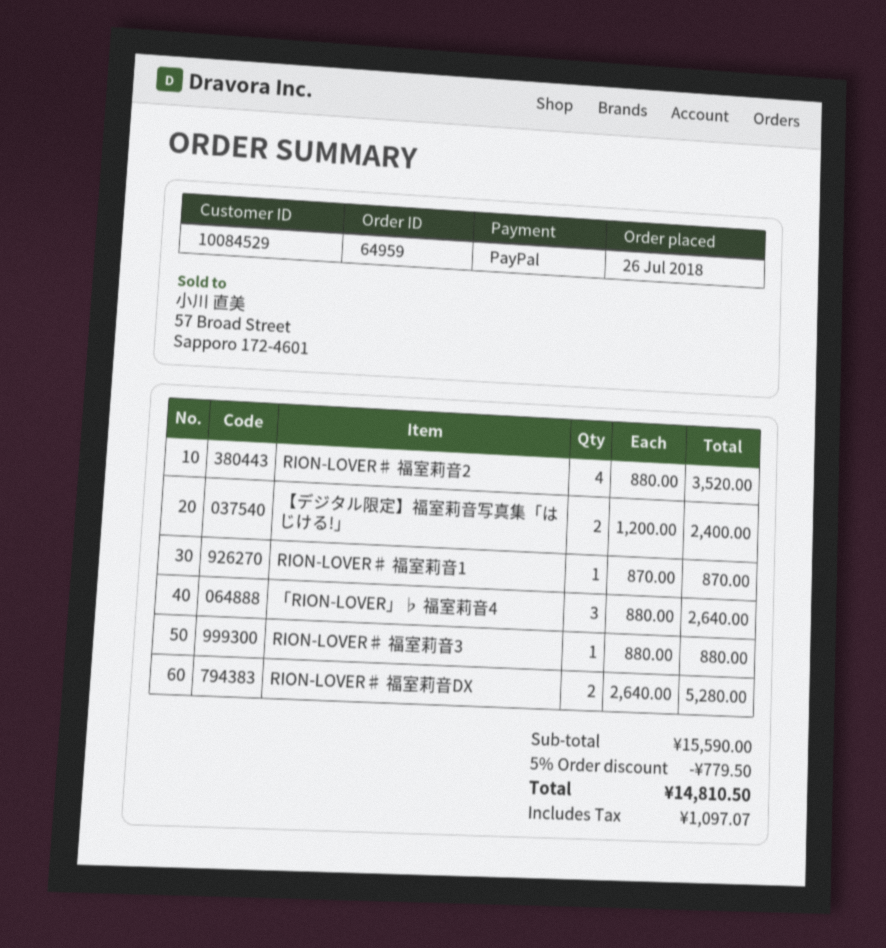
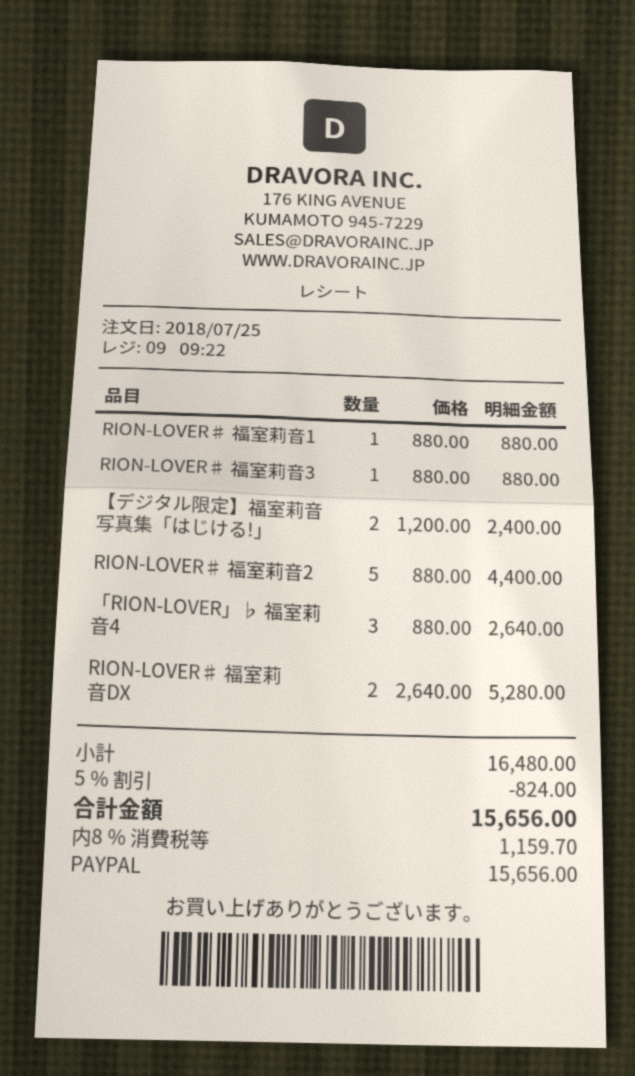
order date: 2018-07-26 -> 2018-07-25
RION-LOVER♯ 福室莉音2: 4 x 880.00 = 3520.00 -> 5 x 880.00 = 4400.00
RION-LOVER♯ 福室莉音1: 1 x 870.00 = 870.00 -> 1 x 880.00 = 880.00
subtotal: 15590.00 -> 16480.00
discount: 5% = 779.50 -> 5% = 824.00
tax: 1097.07 -> 1159.70
total: 14810.50 -> 15656.00

